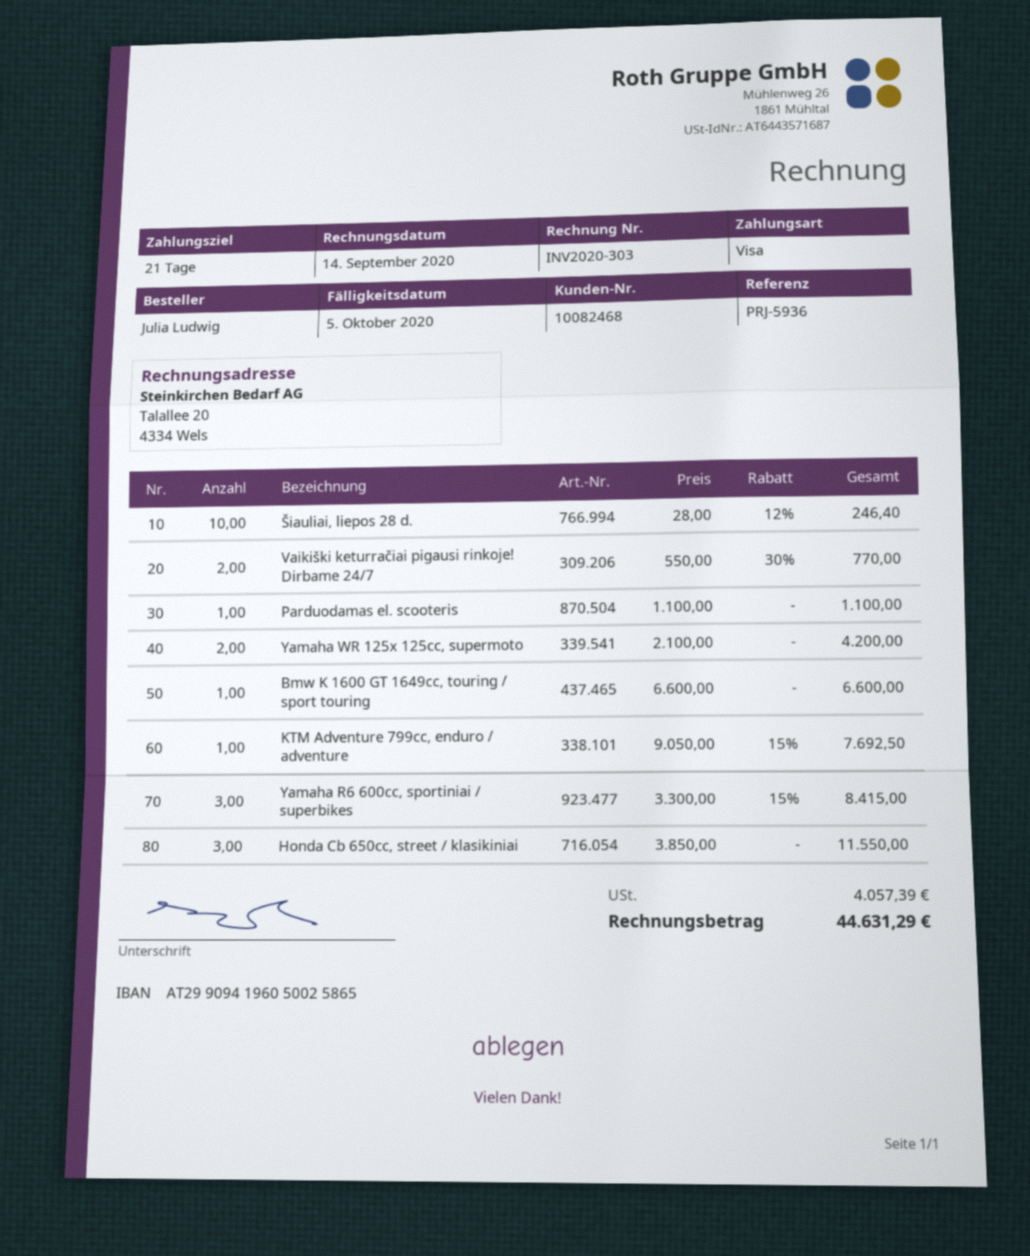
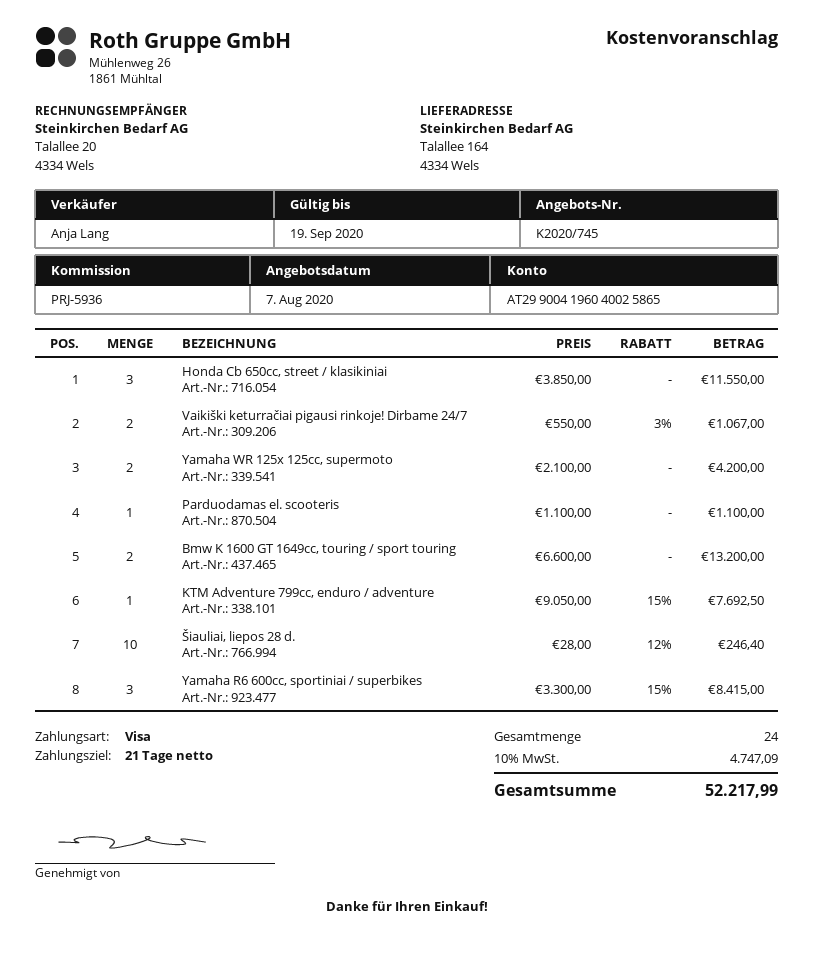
bank account: AT299094196050025865 -> AT299004196040025865
Vaikiški keturračiai pigausi rinkoje! Dirbame 24/7: 2 x 550.00 - 30% = 770.00 -> 2 x 550.00 - 3% = 1067.00
Bmw K 1600 GT 1649cc, touring / sport touring: 1 x 6600.00 = 6600.00 -> 2 x 6600.00 = 13200.00
tax: 4057.39 -> 4747.09
total: 44631.29 -> 52217.99

